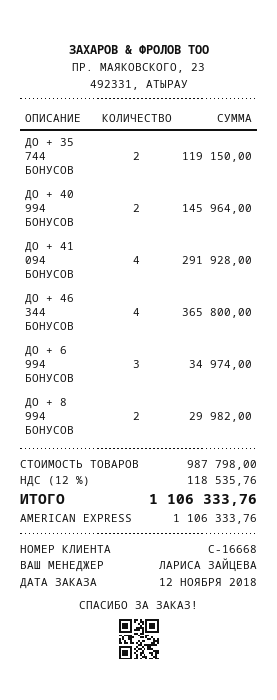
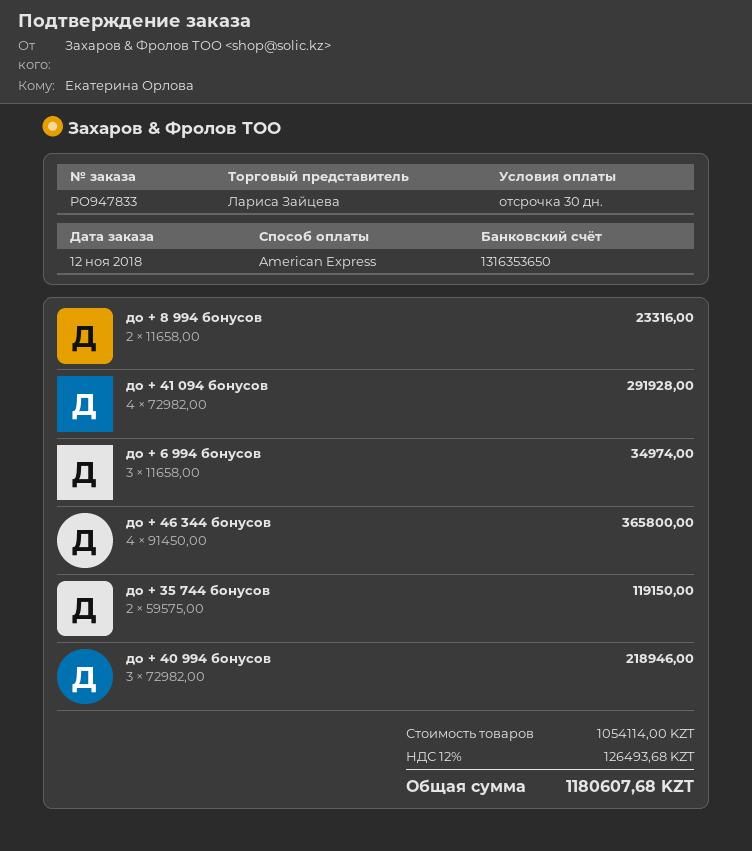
ДО + 40 994 БОНУСОВ: 2 for 145964.00 -> 3 for 218946.00
ДО + 8 994 БОНУСОВ: 2 for 29982.00 -> 2 for 23316.00
subtotal: 987798.00 -> 1054114.00
tax: 12% = 118535.76 -> 12% = 126493.68
total: 1106333.76 -> 1180607.68

